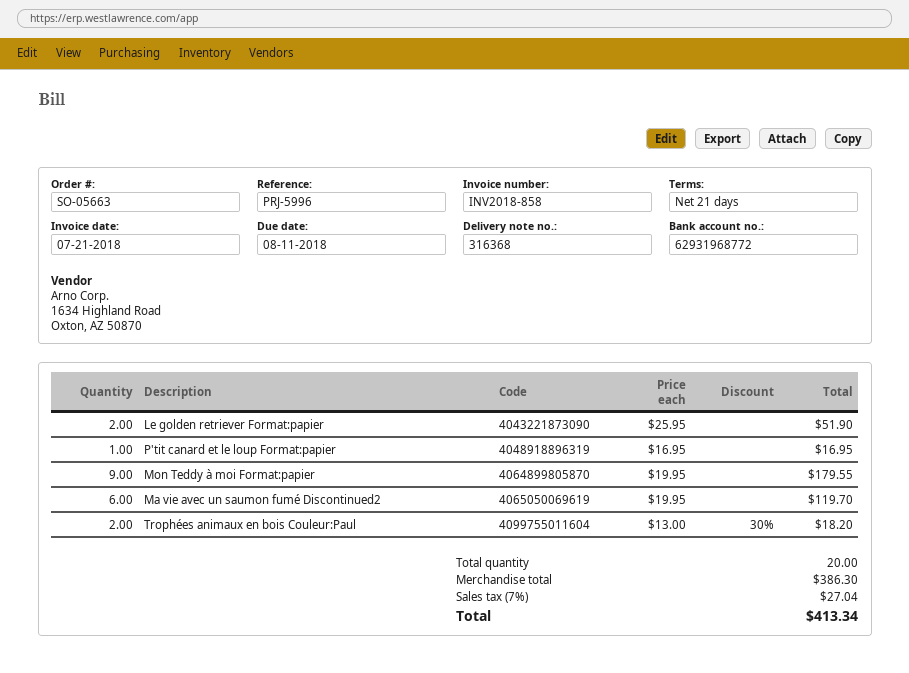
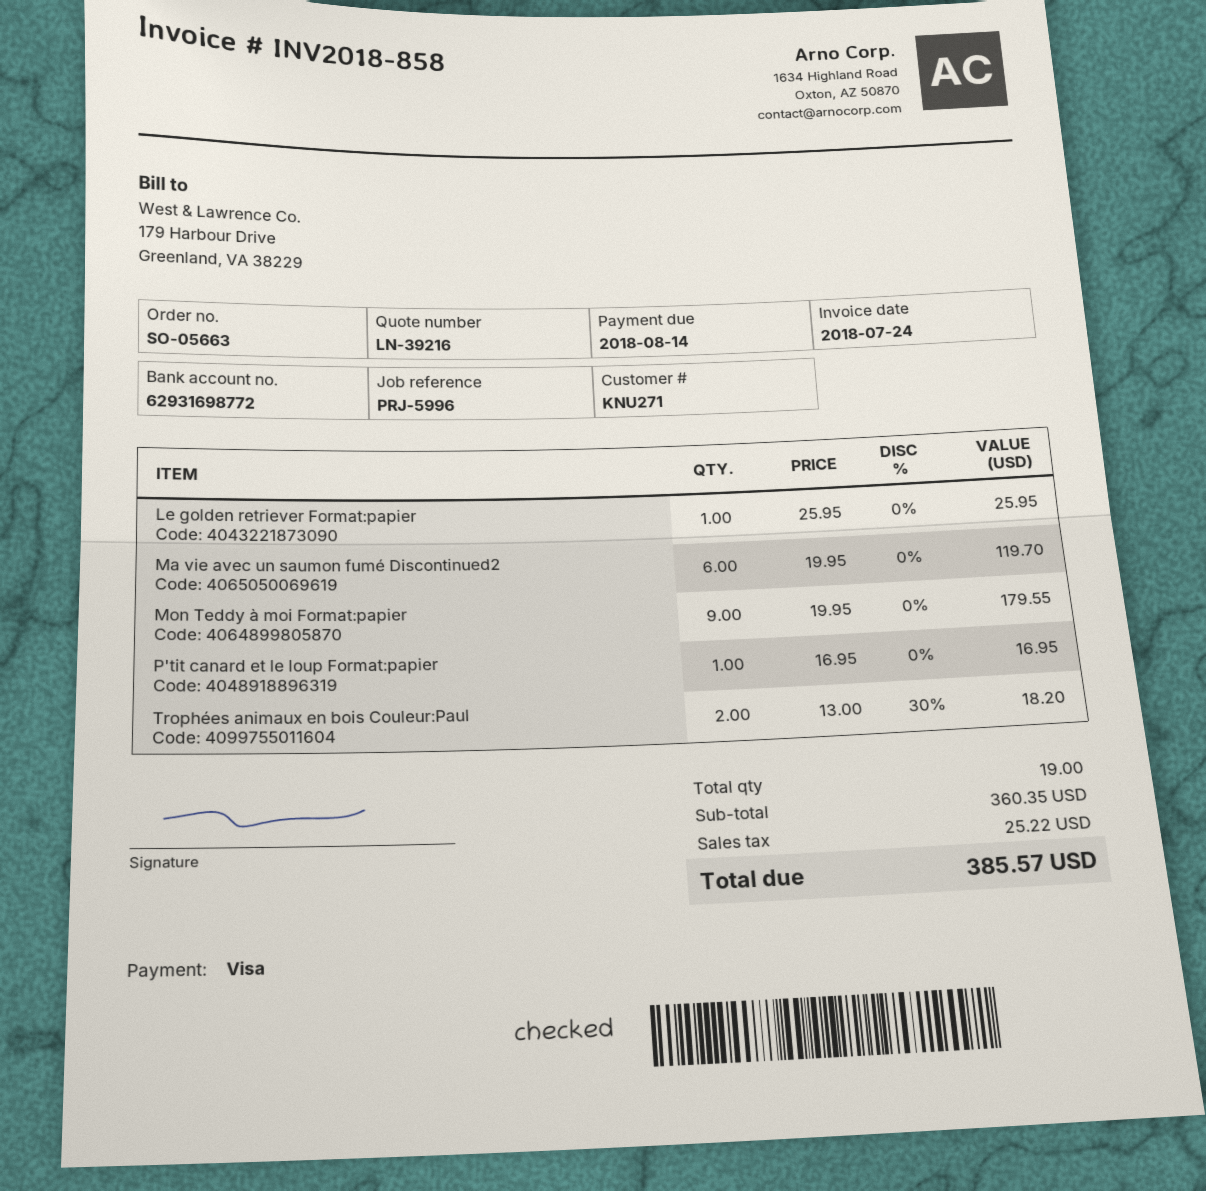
invoice date: 2018-07-21 -> 2018-07-24
due date: 2018-08-11 -> 2018-08-14
bank account: 62931968772 -> 62931698772
Le golden retriever Format:papier: 2 x 25.95 = 51.90 -> 1 x 25.95 = 25.95
total quantity: 20 -> 19
subtotal: 386.30 -> 360.35
tax: 27.04 -> 25.22
total: 413.34 -> 385.57

